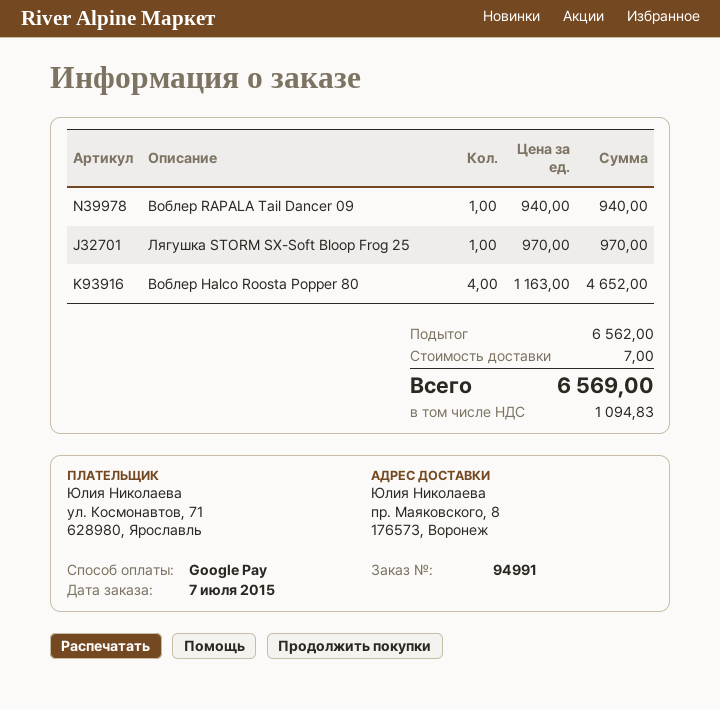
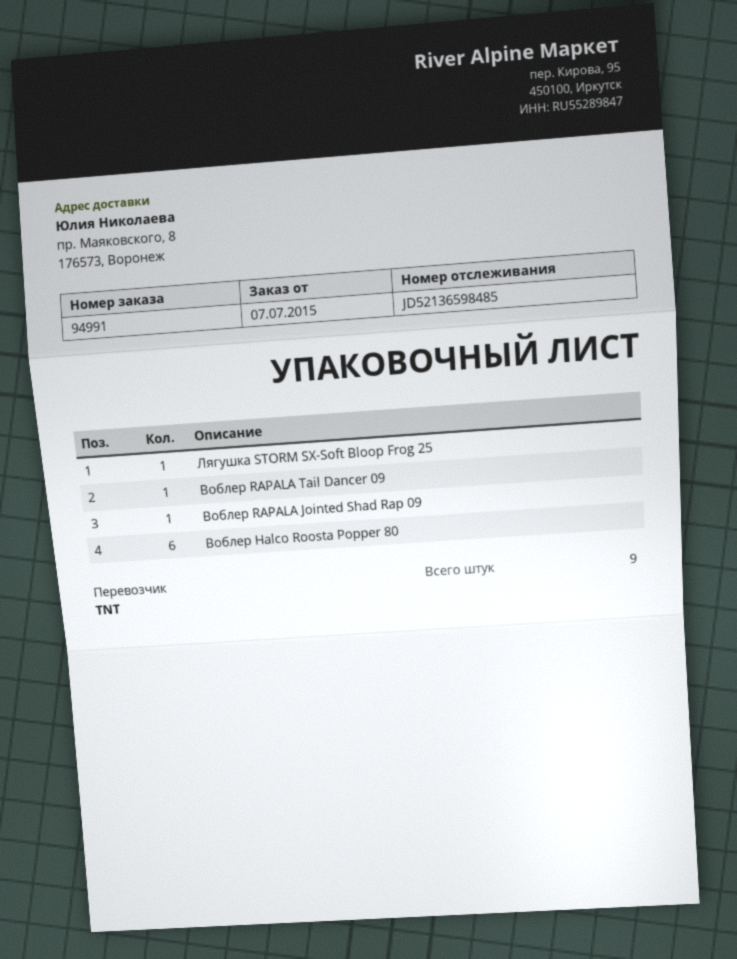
Воблер Halco Roosta Popper 80: 4 -> 6
Воблер RAPALA Jointed Shad Rap 09: none -> 1

